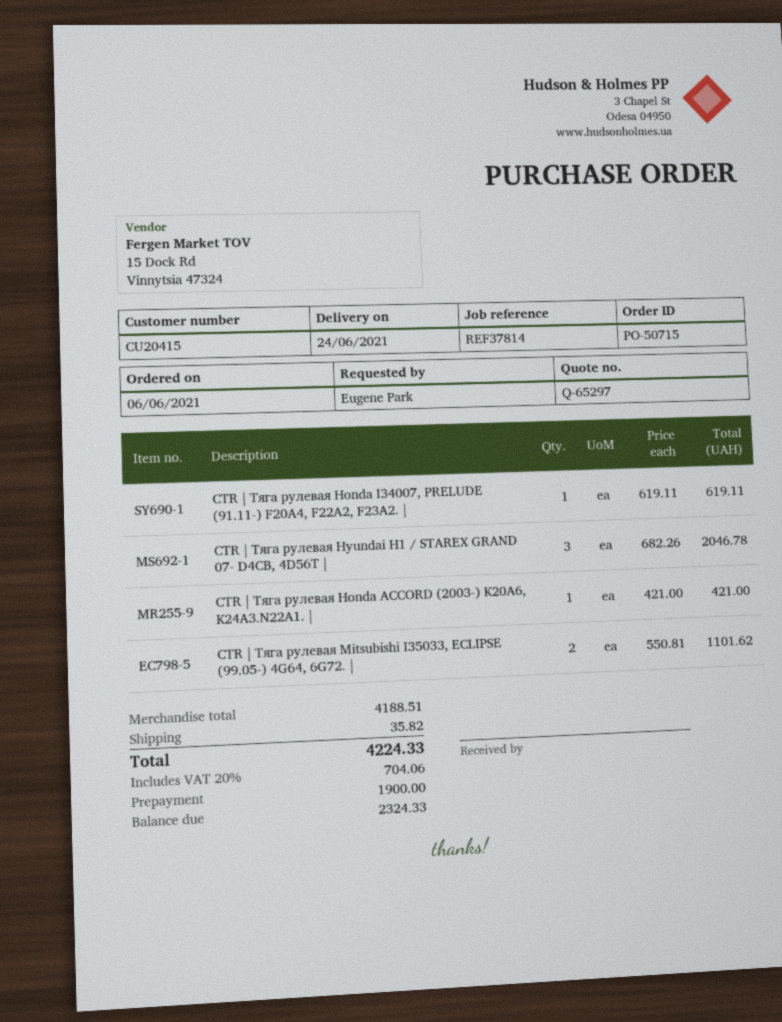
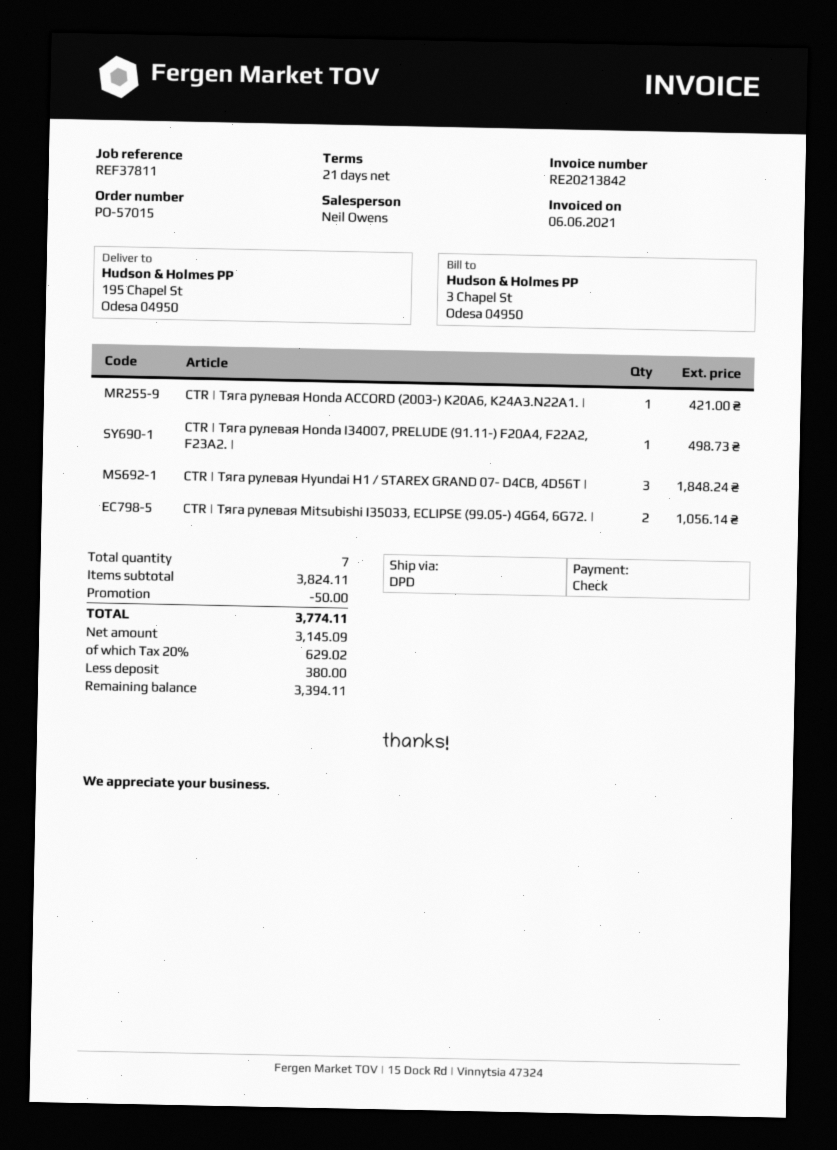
order number: PO-50715 -> PO-57015
reference: REF37814 -> REF37811
CTR | Тяга рулевая Honda I34007, PRELUDE (91.11-) F20A4, F22A2, F23A2. |: 1 for 619.11 -> 1 for 498.73
CTR | Тяга рулевая Hyundai H1 / STAREX GRAND 07- D4CB, 4D56T |: 3 for 2046.78 -> 3 for 1848.24
CTR | Тяга рулевая Mitsubishi I35033, ECLIPSE (99.05-) 4G64, 6G72. |: 2 for 1101.62 -> 2 for 1056.14
subtotal: 4188.51 -> 3824.11
discount: none -> 50.00
shipping: 35.82 -> none
tax: 20% = 704.06 -> 20% = 629.02
total: 4224.33 -> 3774.11
deposit: 1900.00 -> 380.00
balance: 2324.33 -> 3394.11

